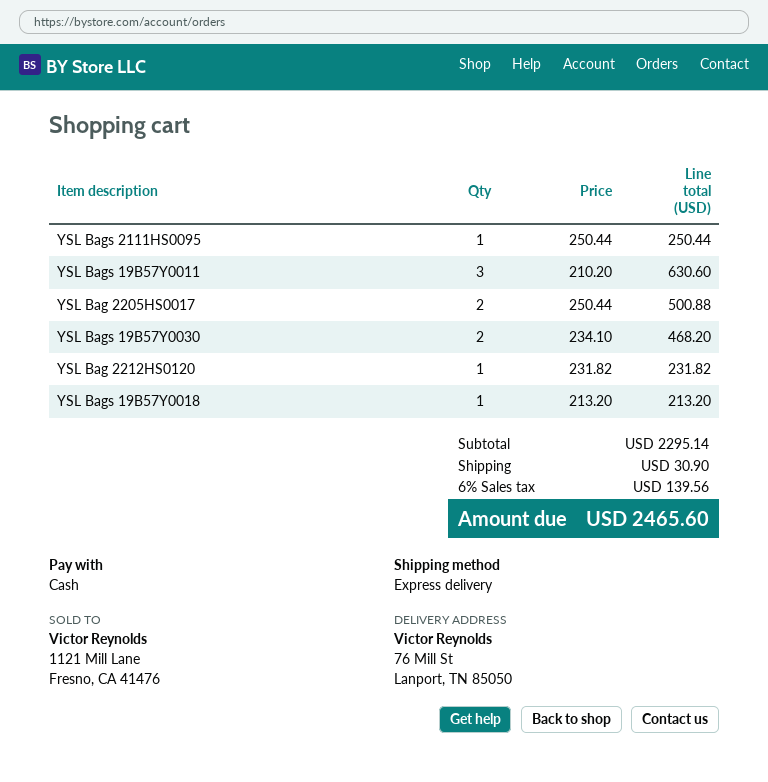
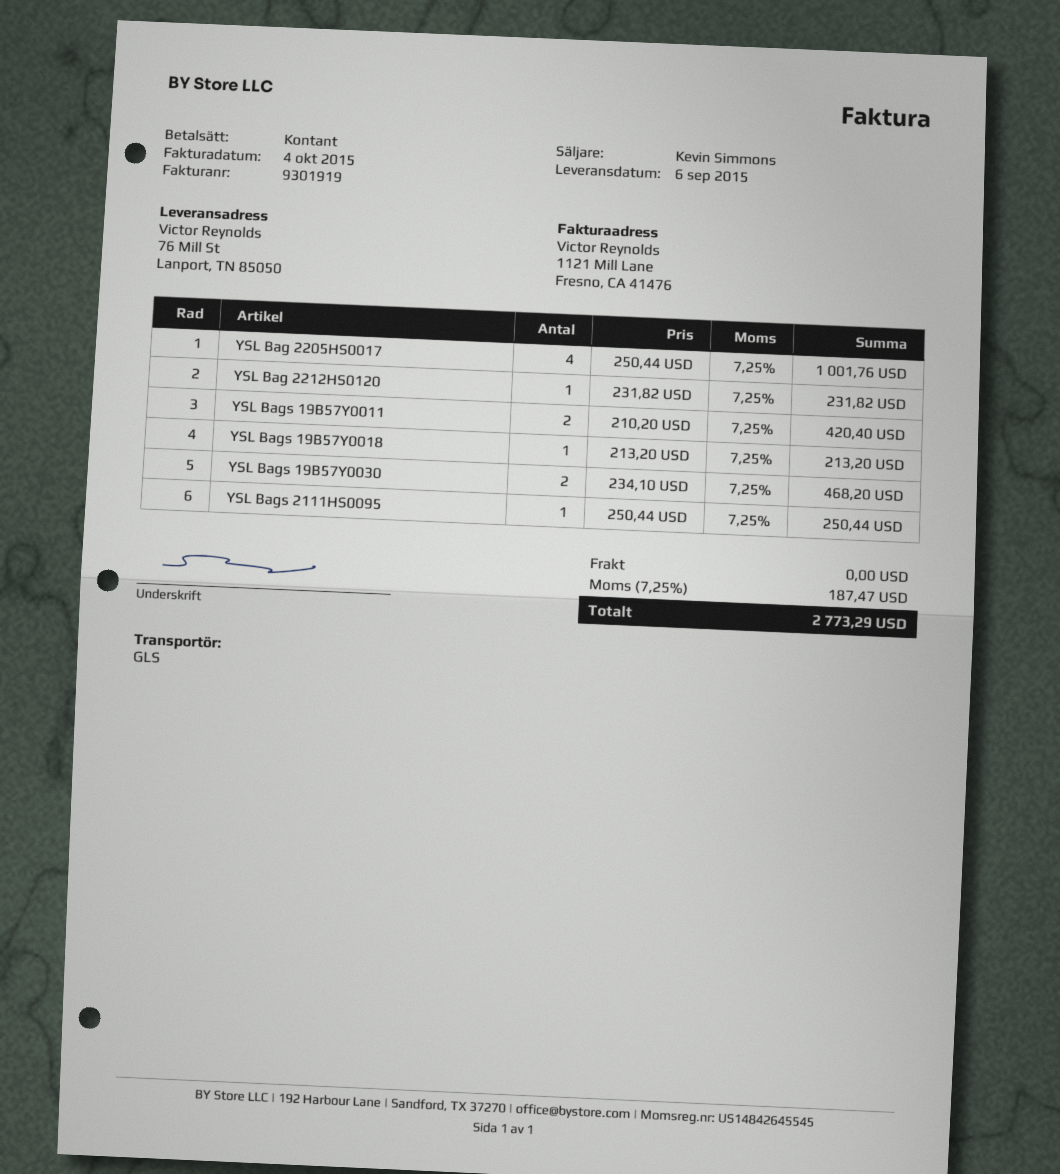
shipping method: express -> GLS
YSL Bags 19B57Y0011: 3 x 210.20 = 630.60 -> 2 x 210.20 = 420.40
YSL Bag 2205HS0017: 2 x 250.44 = 500.88 -> 4 x 250.44 = 1001.76
shipping: 30.90 -> 0.00
tax: 6% = 139.56 -> 7.25% = 187.47
total: 2465.60 -> 2773.29

